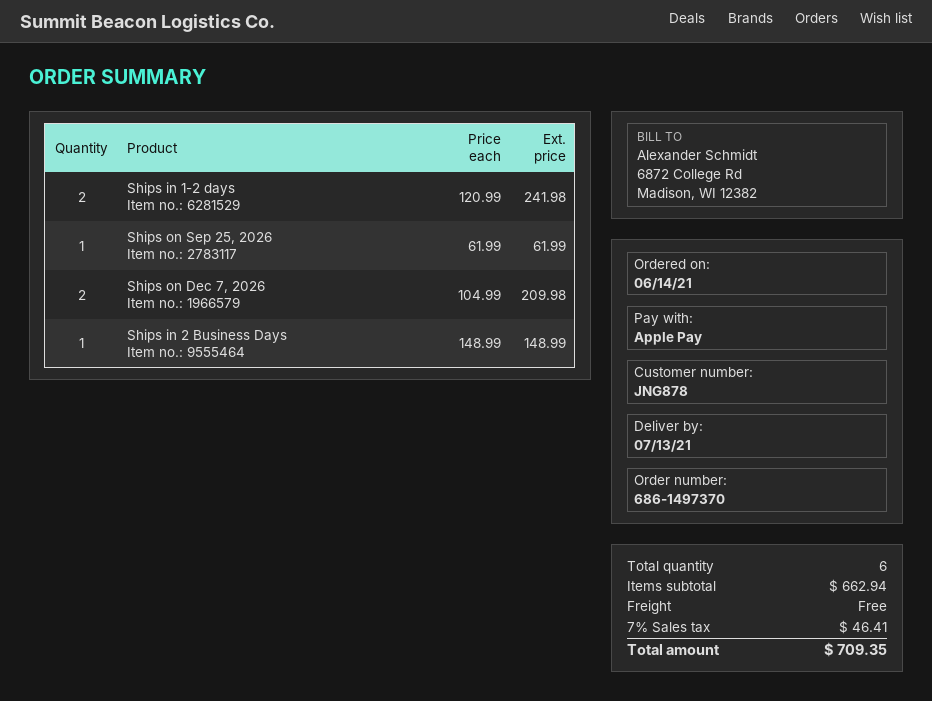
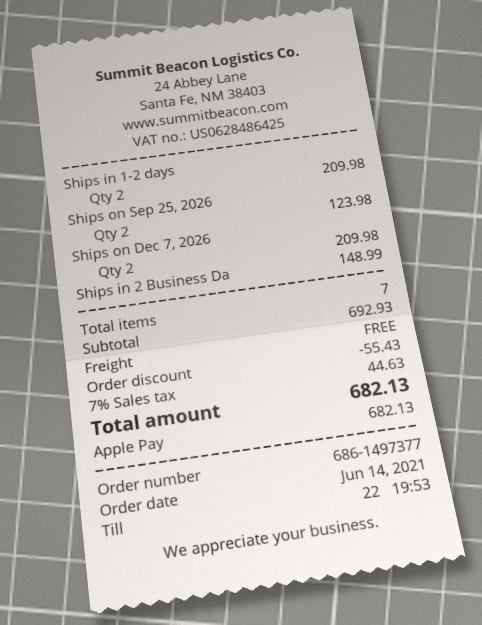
order number: 686-1497370 -> 686-1497377
Ships in 1-2 days: 2 for 241.98 -> 2 for 209.98
Ships on Sep 25, 2026: 1 for 61.99 -> 2 for 123.98
total quantity: 6 -> 7
subtotal: 662.94 -> 692.93
discount: none -> 55.43
tax: 7% = 46.41 -> 7% = 44.63
total: 709.35 -> 682.13

